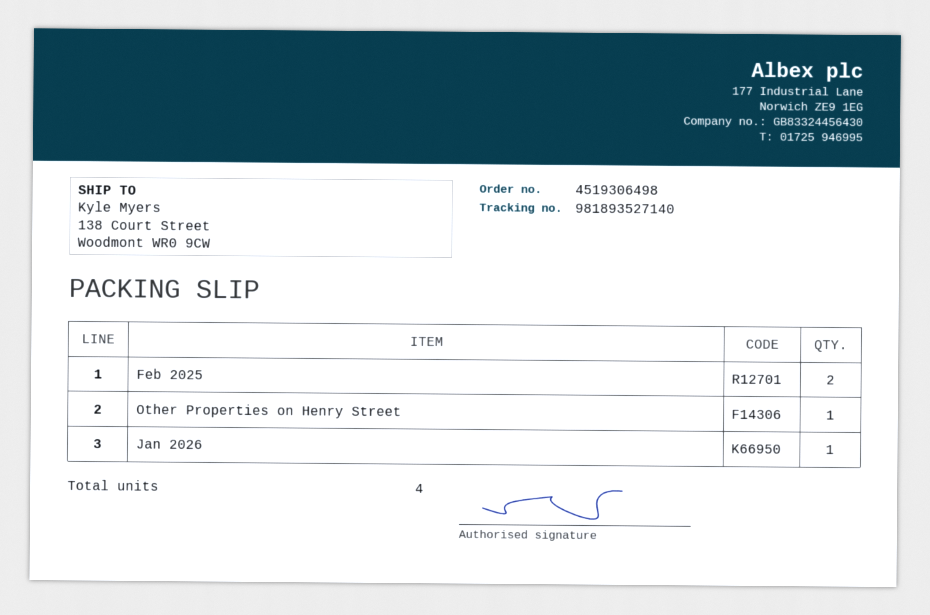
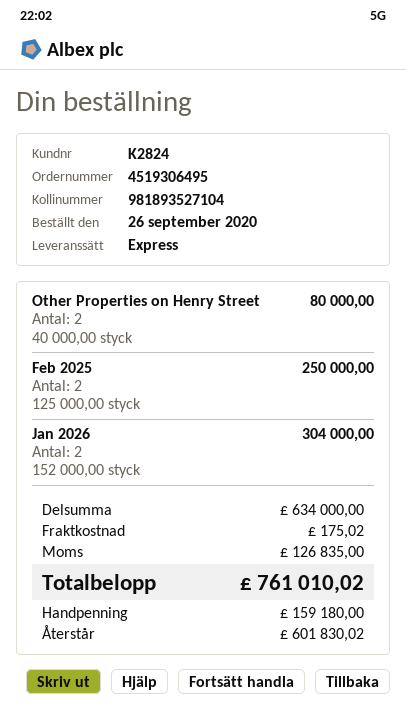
order number: 4519306498 -> 4519306495
tracking number: 981893527140 -> 981893527104
Other Properties on Henry Street: 1 -> 2
Jan 2026: 1 -> 2

